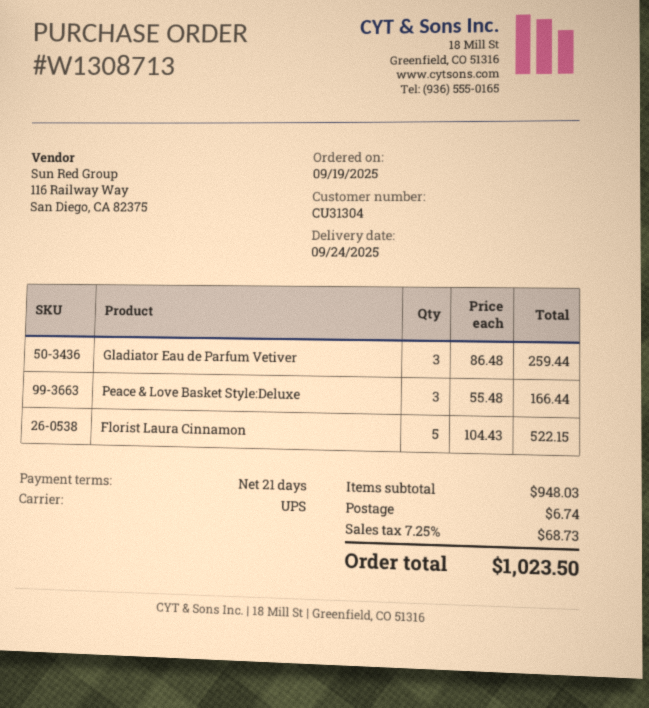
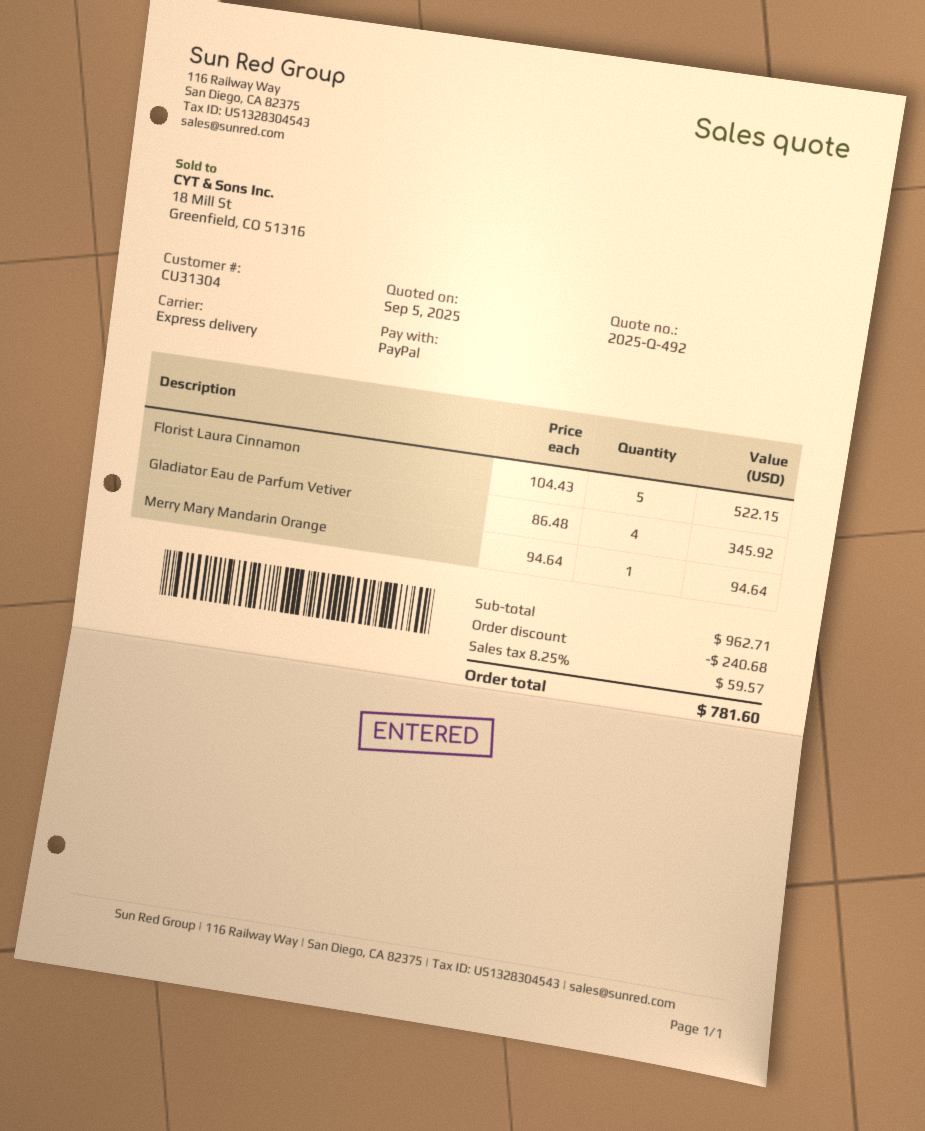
shipping method: UPS -> express
Gladiator Eau de Parfum Vetiver: 3 x 86.48 = 259.44 -> 4 x 86.48 = 345.92
Peace & Love Basket Style:Deluxe: 3 x 55.48 = 166.44 -> none
Merry Mary Mandarin Orange: none -> 1 x 94.64 = 94.64
subtotal: 948.03 -> 962.71
discount: none -> 240.68
shipping: 6.74 -> none
tax: 7.25% = 68.73 -> 8.25% = 59.57
total: 1023.50 -> 781.60

